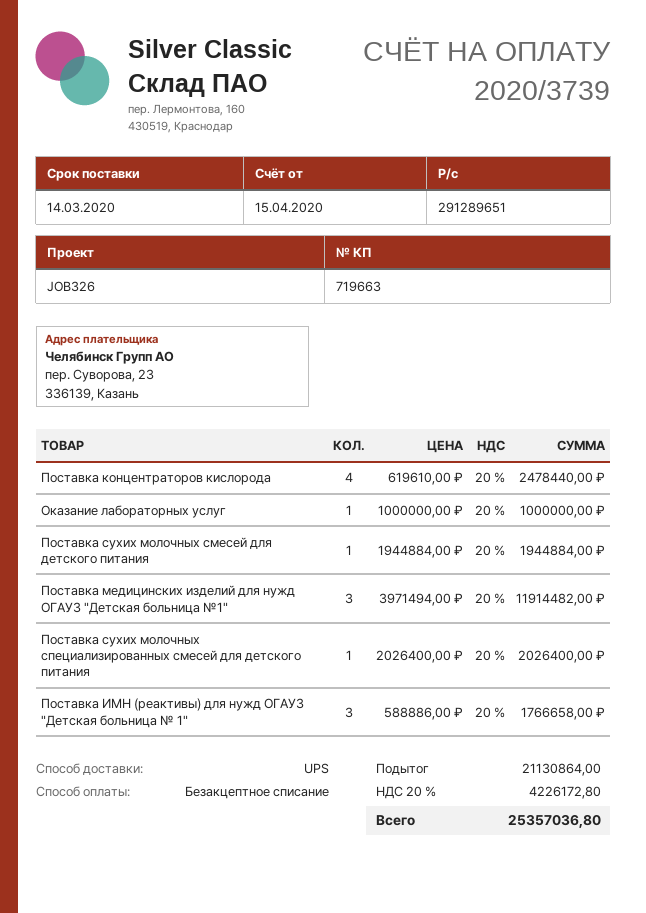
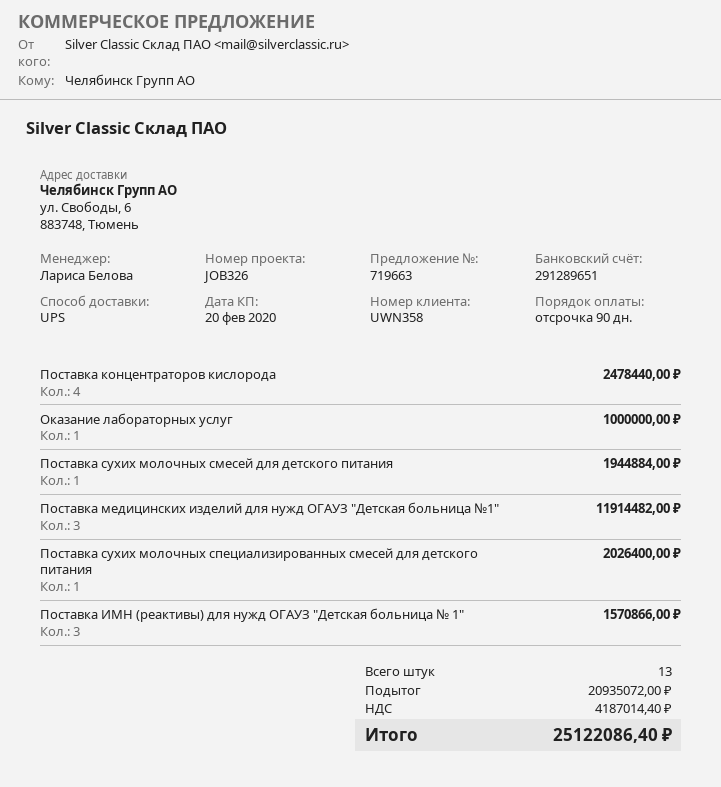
Поставка ИМН (реактивы) для нужд ОГАУЗ "Детская больница № 1": 3 for 1766658.00 -> 3 for 1570866.00
subtotal: 21130864.00 -> 20935072.00
tax: 4226172.80 -> 4187014.40
total: 25357036.80 -> 25122086.40

